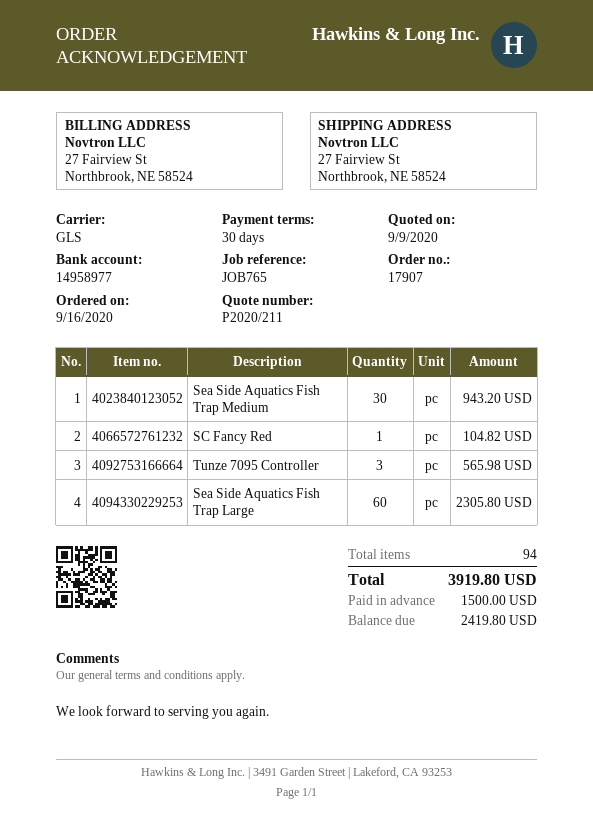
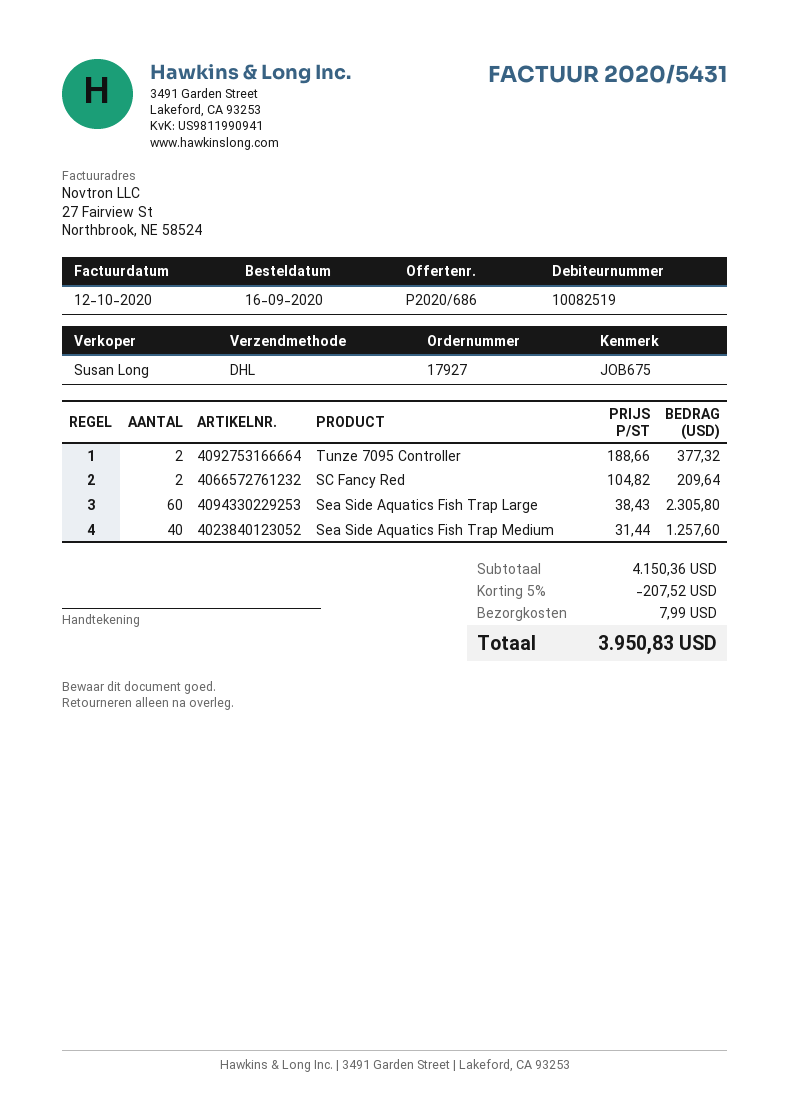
quote number: P2020/211 -> P2020/686
order number: 17907 -> 17927
reference: JOB765 -> JOB675
shipping method: GLS -> DHL
Sea Side Aquatics Fish Trap Medium: 30 for 943.20 -> 40 for 1257.60
SC Fancy Red: 1 for 104.82 -> 2 for 209.64
Tunze 7095 Controller: 3 for 565.98 -> 2 for 377.32
discount: none -> 5% = 207.52
shipping: none -> 7.99
total: 3919.80 -> 3950.83

